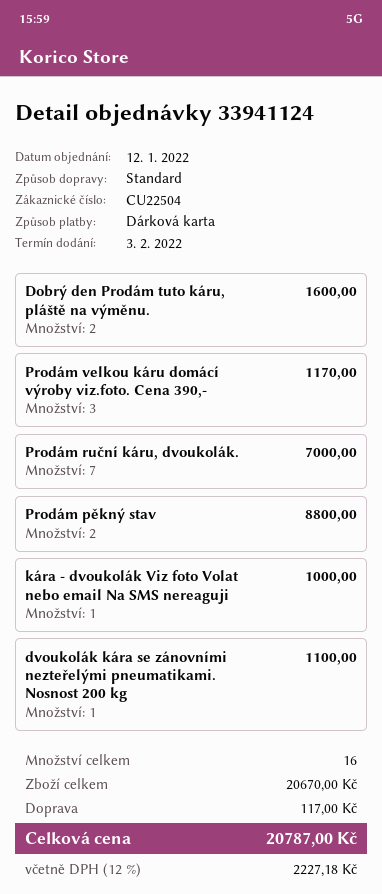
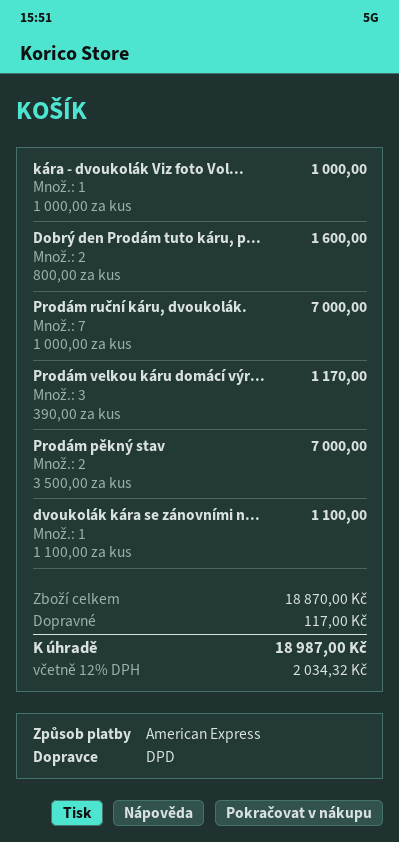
payment method: gift card -> American Express
shipping method: standard -> DPD
Prodám pěkný stav: 2 for 8800.00 -> 2 for 7000.00
subtotal: 20670.00 -> 18870.00
tax: 12% = 2227.18 -> 12% = 2034.32
total: 20787.00 -> 18987.00

